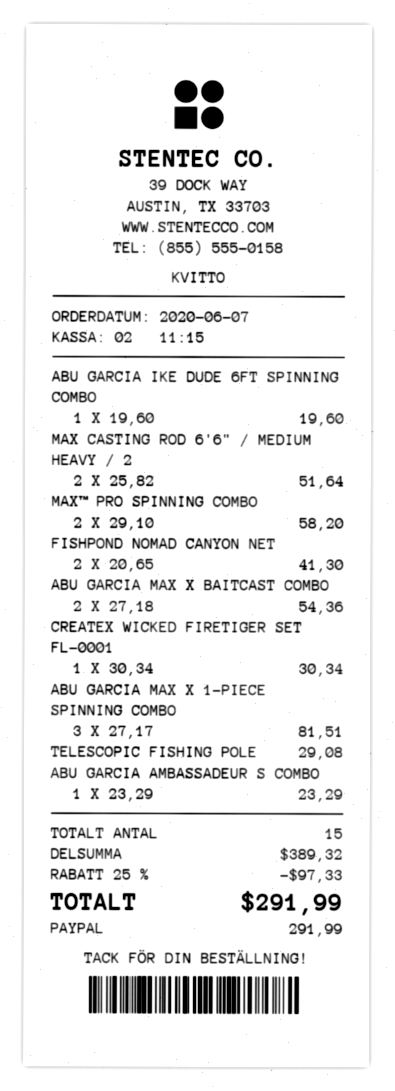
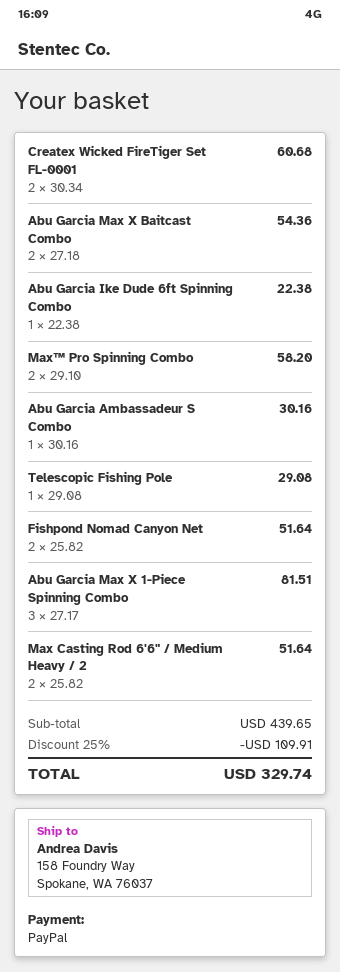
ABU GARCIA IKE DUDE 6FT SPINNING COMBO: 1 x 19.60 = 19.60 -> 1 x 22.38 = 22.38
FISHPOND NOMAD CANYON NET: 2 x 20.65 = 41.30 -> 2 x 25.82 = 51.64
CREATEX WICKED FIRETIGER SET FL-0001: 1 x 30.34 = 30.34 -> 2 x 30.34 = 60.68
ABU GARCIA AMBASSADEUR S COMBO: 1 x 23.29 = 23.29 -> 1 x 30.16 = 30.16
subtotal: 389.32 -> 439.65
discount: 25% = 97.33 -> 25% = 109.91
total: 291.99 -> 329.74

